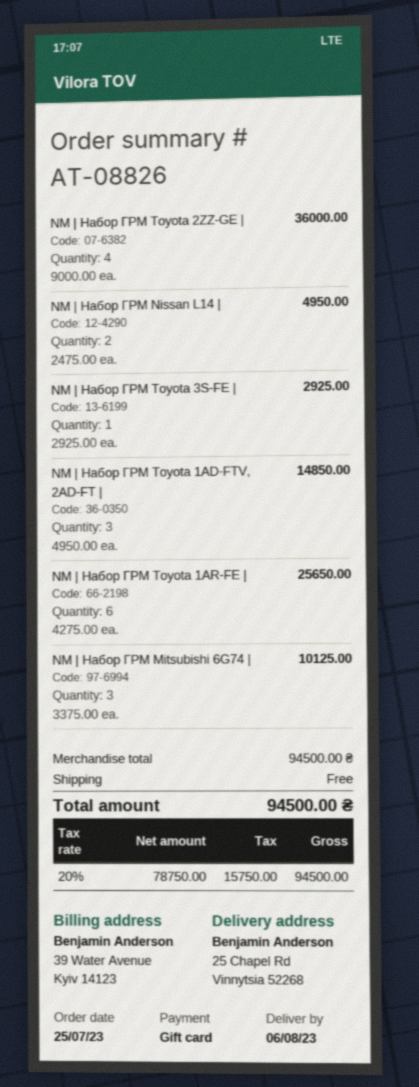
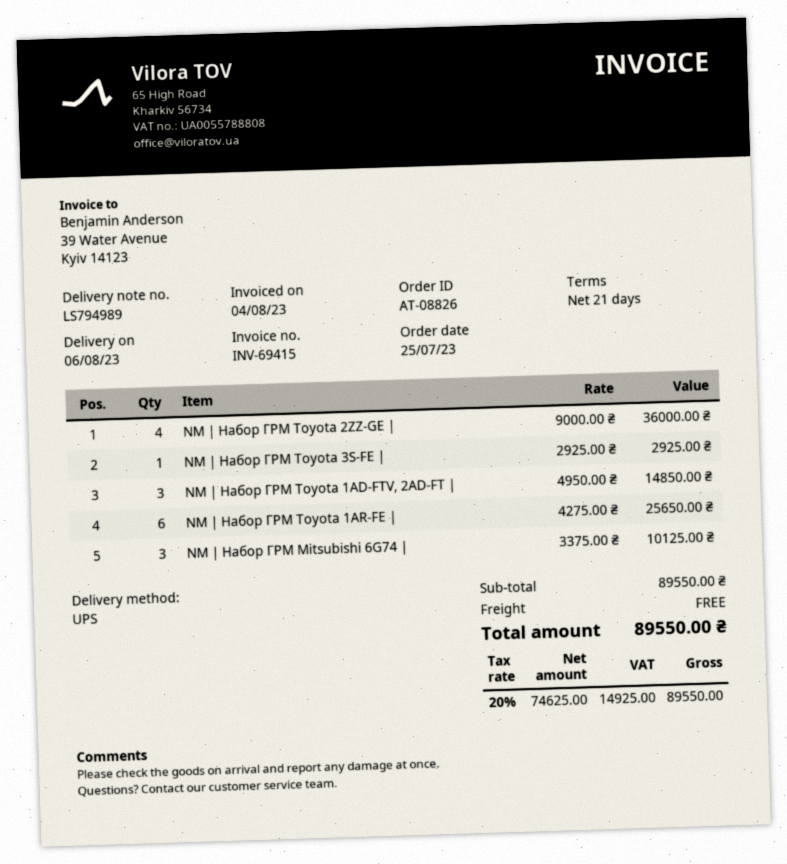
NM | Набор ГРМ Nissan L14 |: 2 x 2475.00 = 4950.00 -> none
subtotal: 94500.00 -> 89550.00
net: 78750.00 -> 74625.00
tax: 20% = 15750.00 -> 20% = 14925.00
total: 94500.00 -> 89550.00

